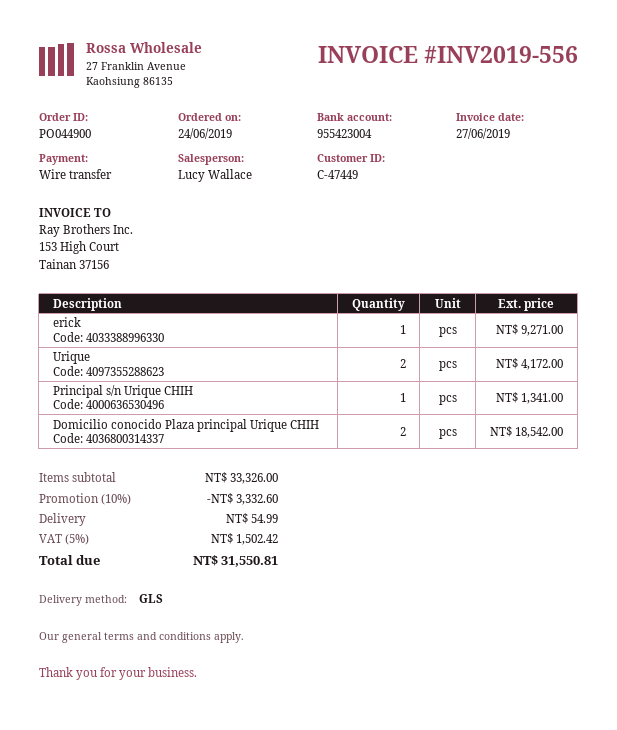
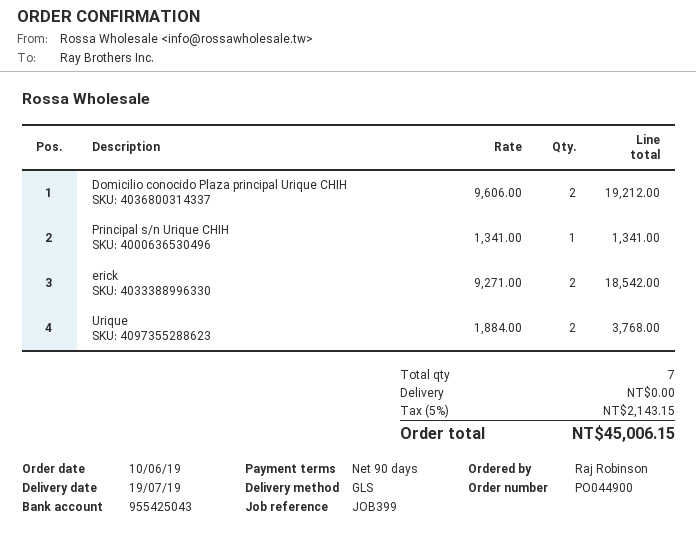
order date: 2019-06-24 -> 2019-06-10
bank account: 955423004 -> 955425043
erick: 1 for 9271.00 -> 2 for 18542.00
Urique: 2 for 4172.00 -> 2 for 3768.00
Domicilio conocido Plaza principal Urique CHIH: 2 for 18542.00 -> 2 for 19212.00
discount: 10% = 3332.60 -> none
shipping: 54.99 -> 0.00
tax: 5% = 1502.42 -> 5% = 2143.15
total: 31550.81 -> 45006.15

